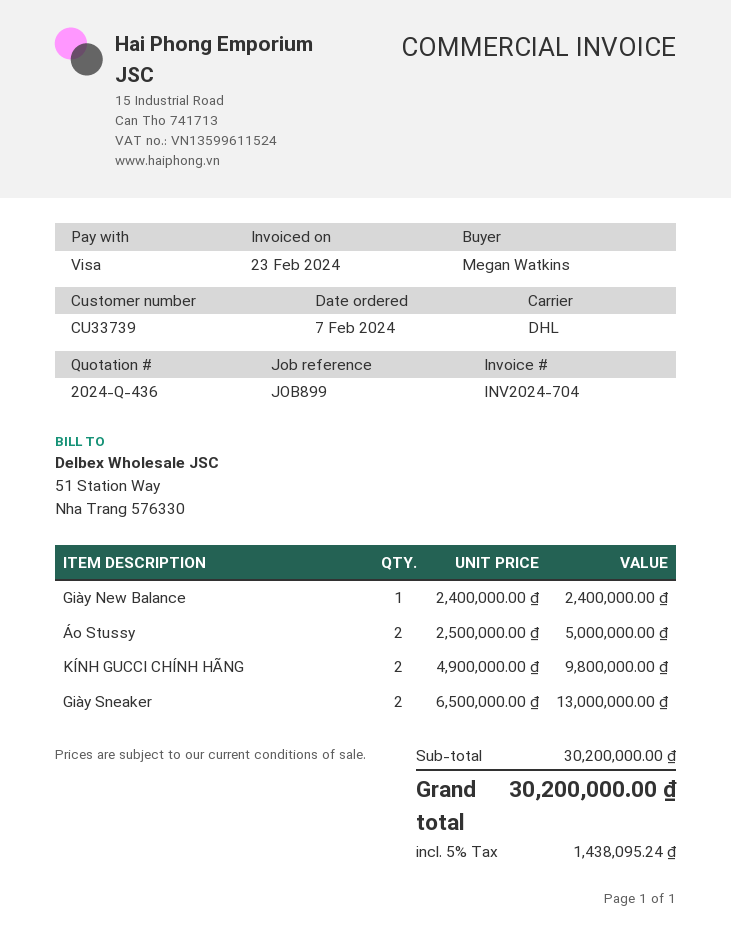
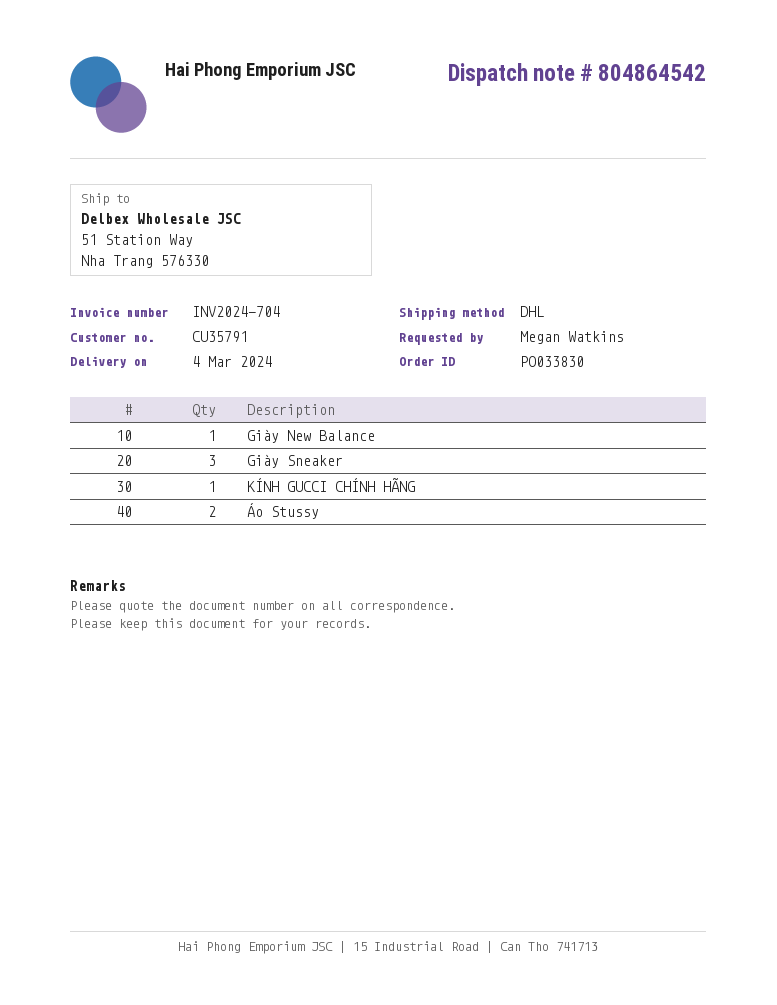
customer number: CU33739 -> CU35791
KÍNH GUCCI CHÍNH HÃNG: 2 -> 1
Giày Sneaker: 2 -> 3

